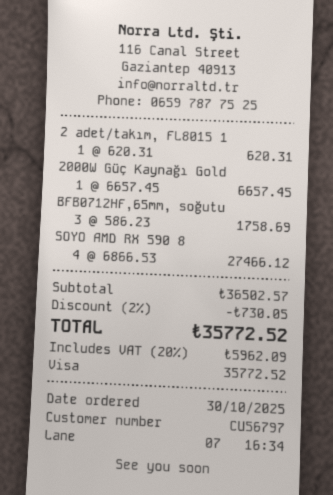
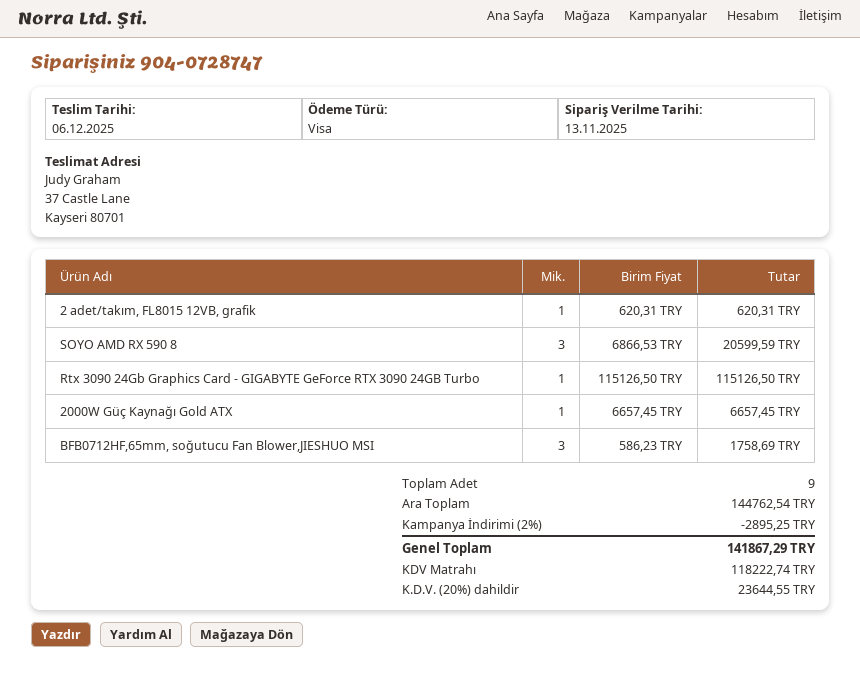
order date: 2025-10-30 -> 2025-11-13
SOYO AMD RX 590 8: 4 x 6866.53 = 27466.12 -> 3 x 6866.53 = 20599.59
Rtx 3090 24Gb Graphics Card - GIGABYTE GeForce RTX 3090 24GB Turbo: none -> 1 x 115126.50 = 115126.50
subtotal: 36502.57 -> 144762.54
discount: 2% = 730.05 -> 2% = 2895.25
tax: 20% = 5962.09 -> 20% = 23644.55
total: 35772.52 -> 141867.29

